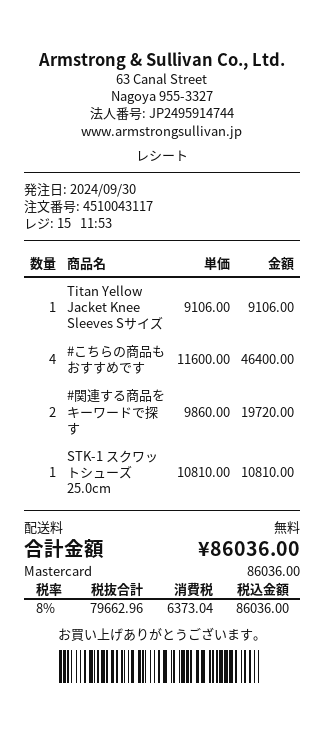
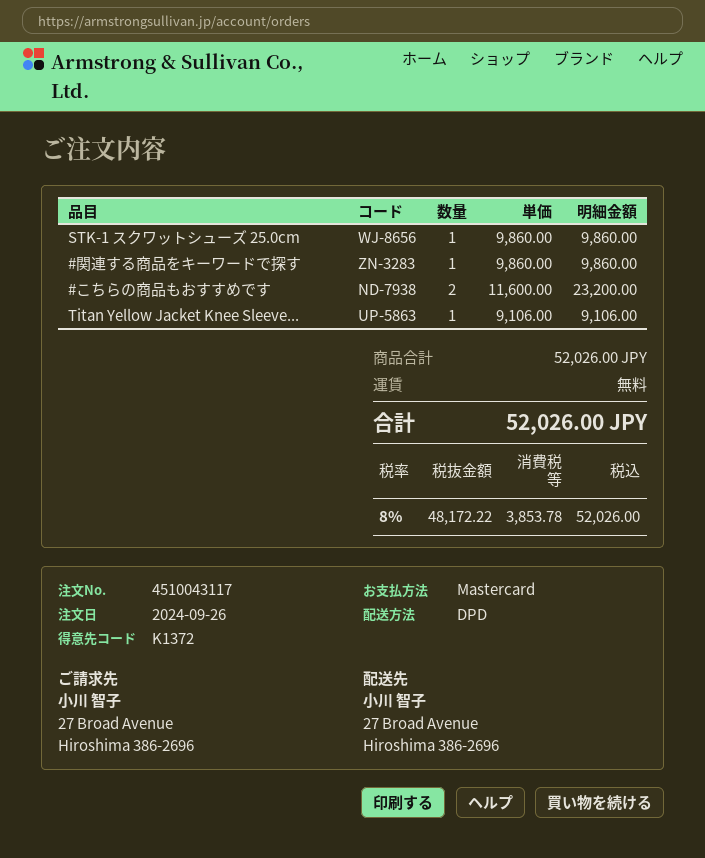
order date: 2024-09-30 -> 2024-09-26
#こちらの商品もおすすめです: 4 x 11600.00 = 46400.00 -> 2 x 11600.00 = 23200.00
#関連する商品をキーワードで探す: 2 x 9860.00 = 19720.00 -> 1 x 9860.00 = 9860.00
STK-1 スクワットシューズ 25.0cm: 1 x 10810.00 = 10810.00 -> 1 x 9860.00 = 9860.00
net: 79662.96 -> 48172.22
tax: 8% = 6373.04 -> 8% = 3853.78
total: 86036.00 -> 52026.00

